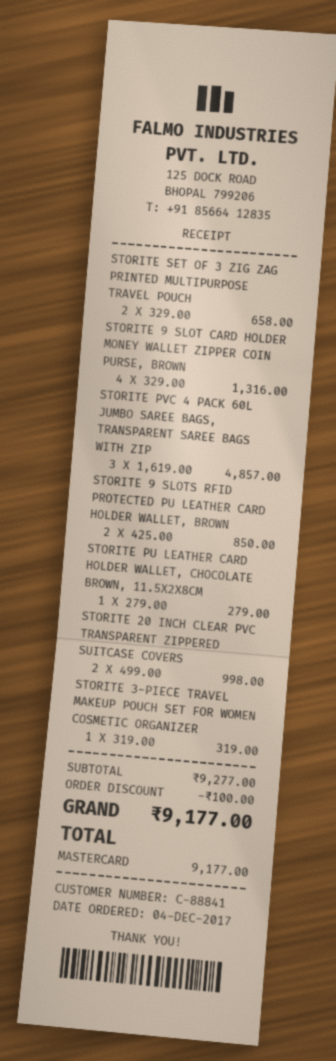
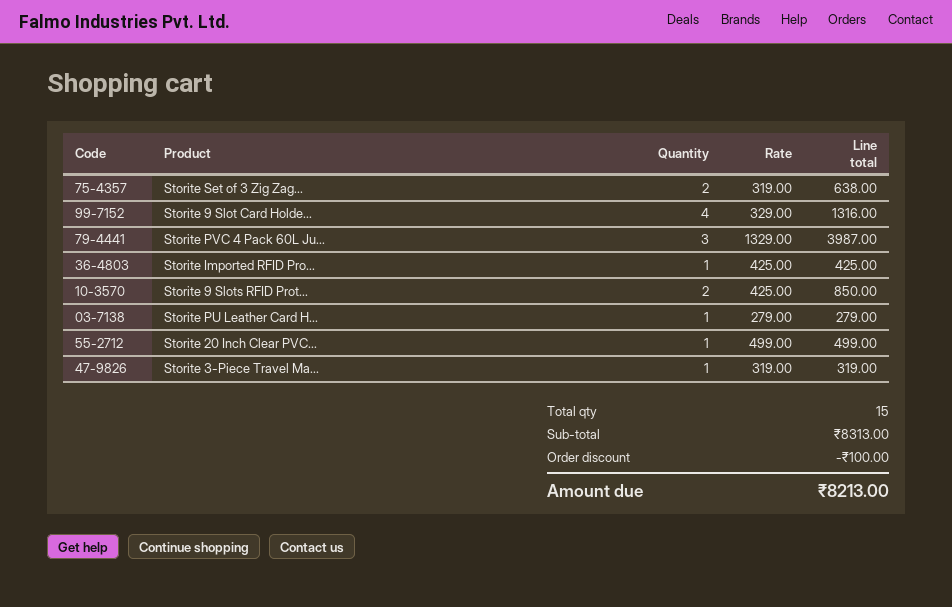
STORITE SET OF 3 ZIG ZAG PRINTED MULTIPURPOSE TRAVEL POUCH: 2 x 329.00 = 658.00 -> 2 x 319.00 = 638.00
STORITE PVC 4 PACK 60L JUMBO SAREE BAGS, TRANSPARENT SAREE BAGS WITH ZIP: 3 x 1619.00 = 4857.00 -> 3 x 1329.00 = 3987.00
STORITE 20 INCH CLEAR PVC TRANSPARENT ZIPPERED SUITCASE COVERS: 2 x 499.00 = 998.00 -> 1 x 499.00 = 499.00
Storite Imported RFID Pro...: none -> 1 x 425.00 = 425.00
subtotal: 9277.00 -> 8313.00
total: 9177.00 -> 8213.00

